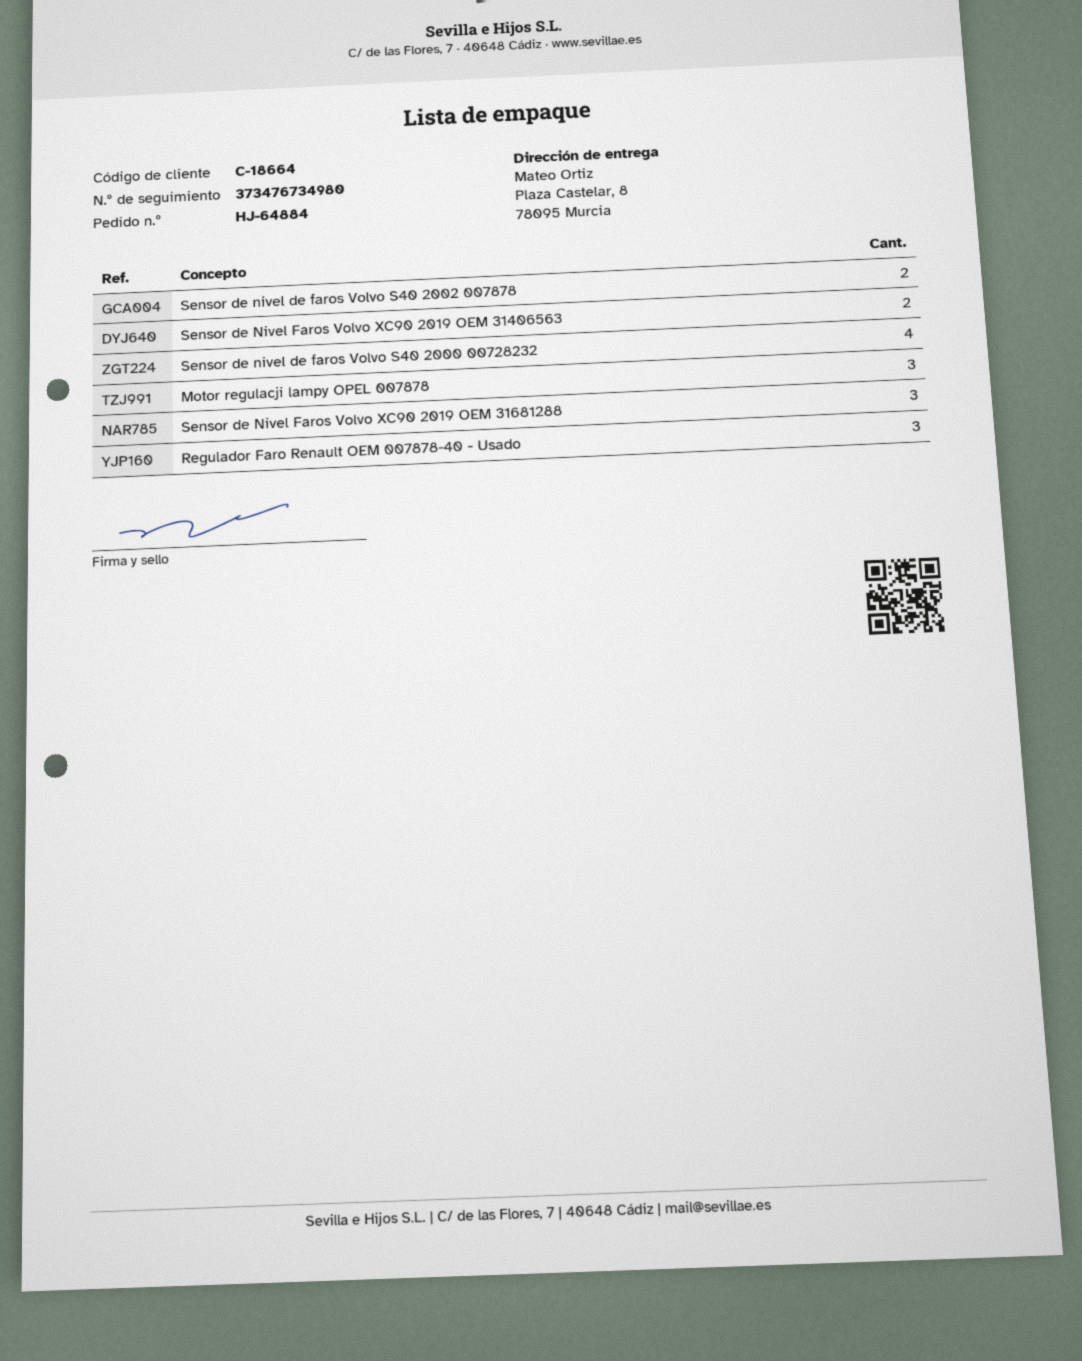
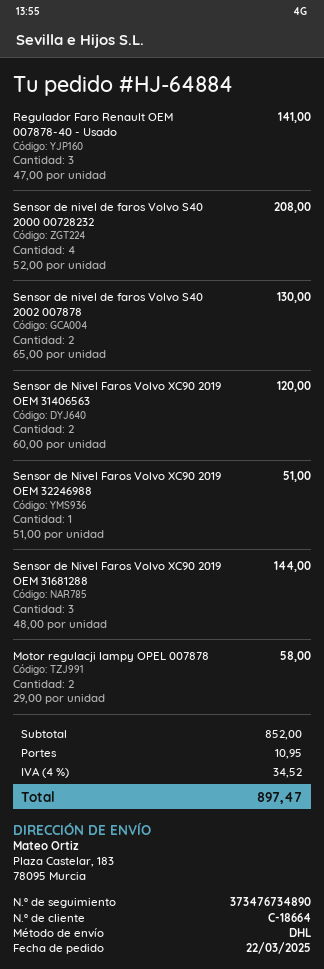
tracking number: 373476734980 -> 373476734890
ship to: Plaza Castelar, 8, 78095 Murcia -> Plaza Castelar, 183, 78095 Murcia
Motor regulacji lampy OPEL 007878: 3 -> 2
Sensor de Nivel Faros Volvo XC90 2019 OEM 32246988: none -> 1

